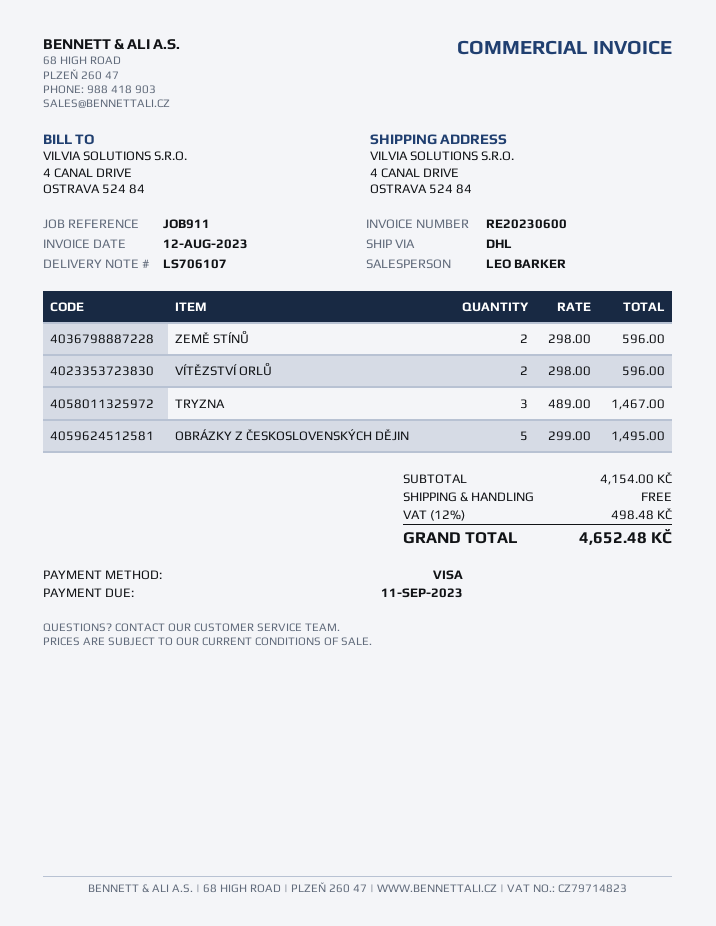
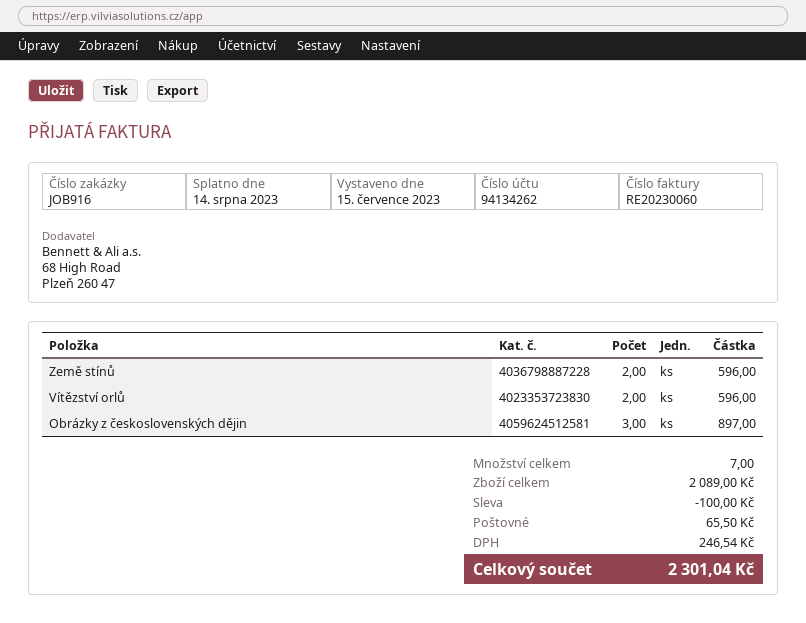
invoice number: RE20230600 -> RE20230060
invoice date: 2023-08-12 -> 2023-07-15
due date: 2023-09-11 -> 2023-08-14
reference: JOB911 -> JOB916
TRYZNA: 3 for 1467.00 -> none
OBRÁZKY Z ČESKOSLOVENSKÝCH DĚJIN: 5 for 1495.00 -> 3 for 897.00
subtotal: 4154.00 -> 2089.00
discount: none -> 100.00
shipping: 0.00 -> 65.50
tax: 498.48 -> 246.54
total: 4652.48 -> 2301.04

